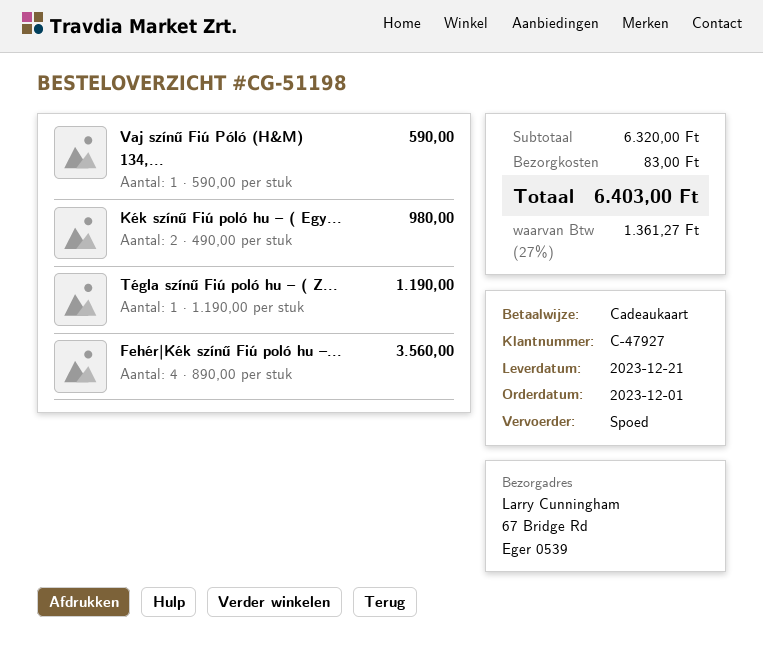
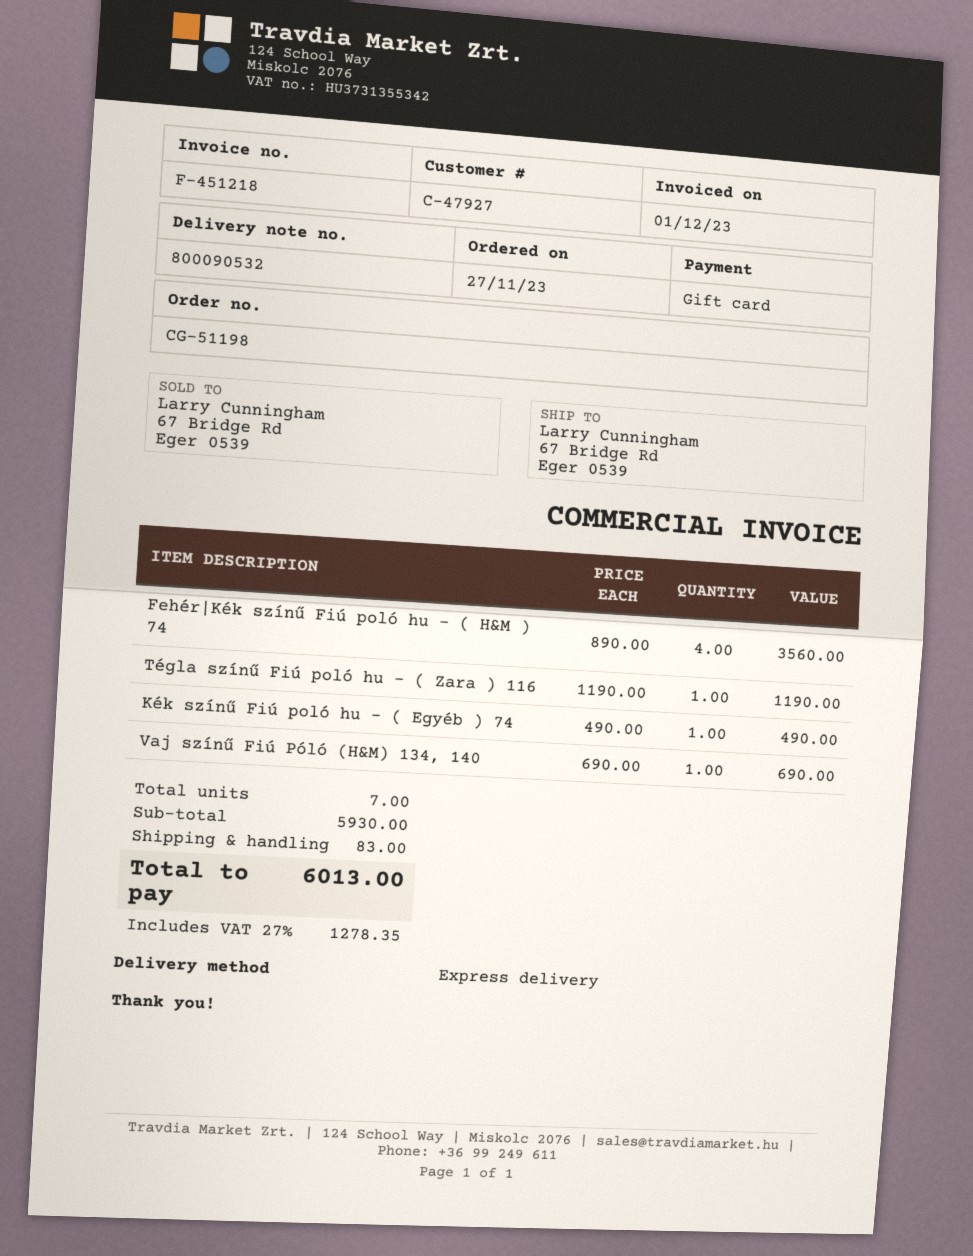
order date: 2023-12-01 -> 2023-11-27
Vaj színű Fiú Póló (H&M) 134,...: 1 x 590.00 = 590.00 -> 1 x 690.00 = 690.00
Kék színű Fiú poló hu – ( Egy...: 2 x 490.00 = 980.00 -> 1 x 490.00 = 490.00
subtotal: 6320.00 -> 5930.00
tax: 27% = 1361.27 -> 27% = 1278.35
total: 6403.00 -> 6013.00

